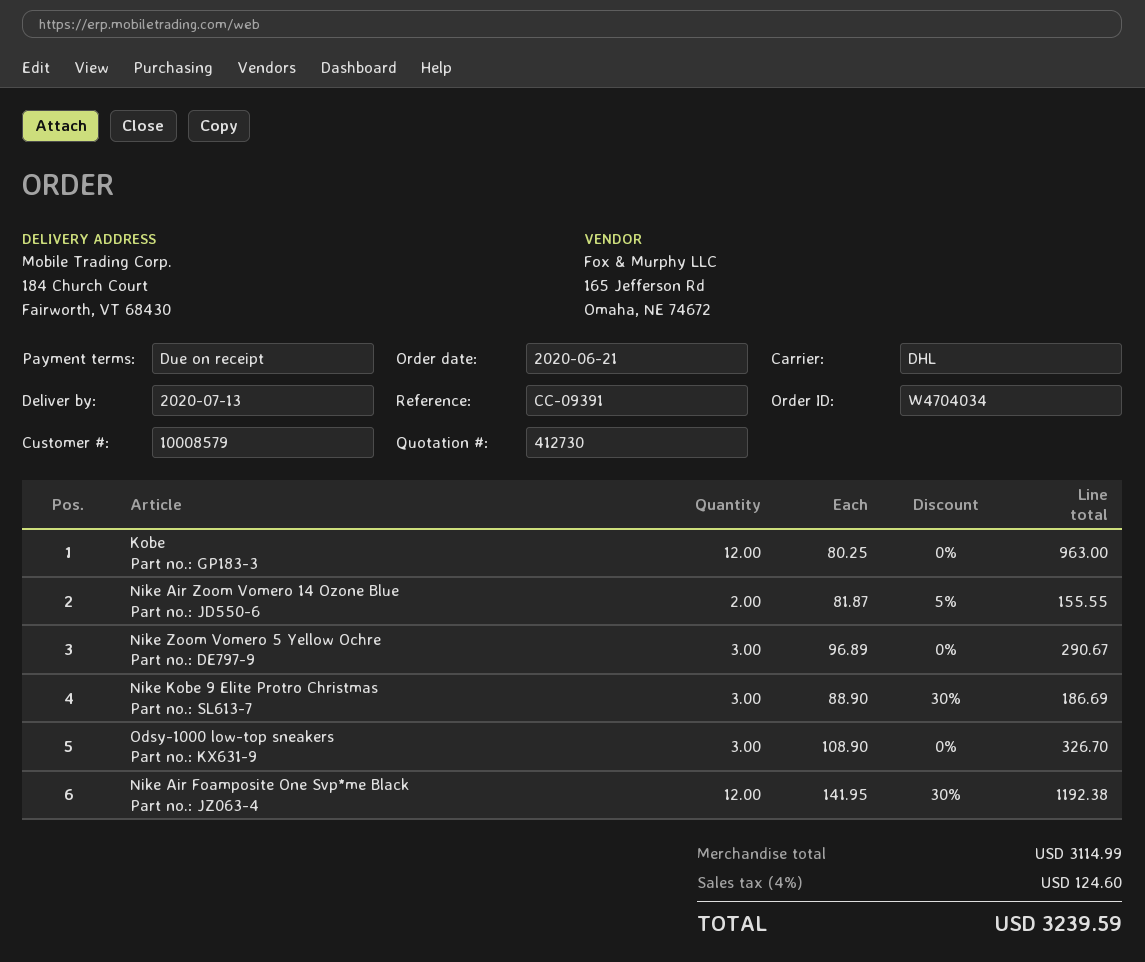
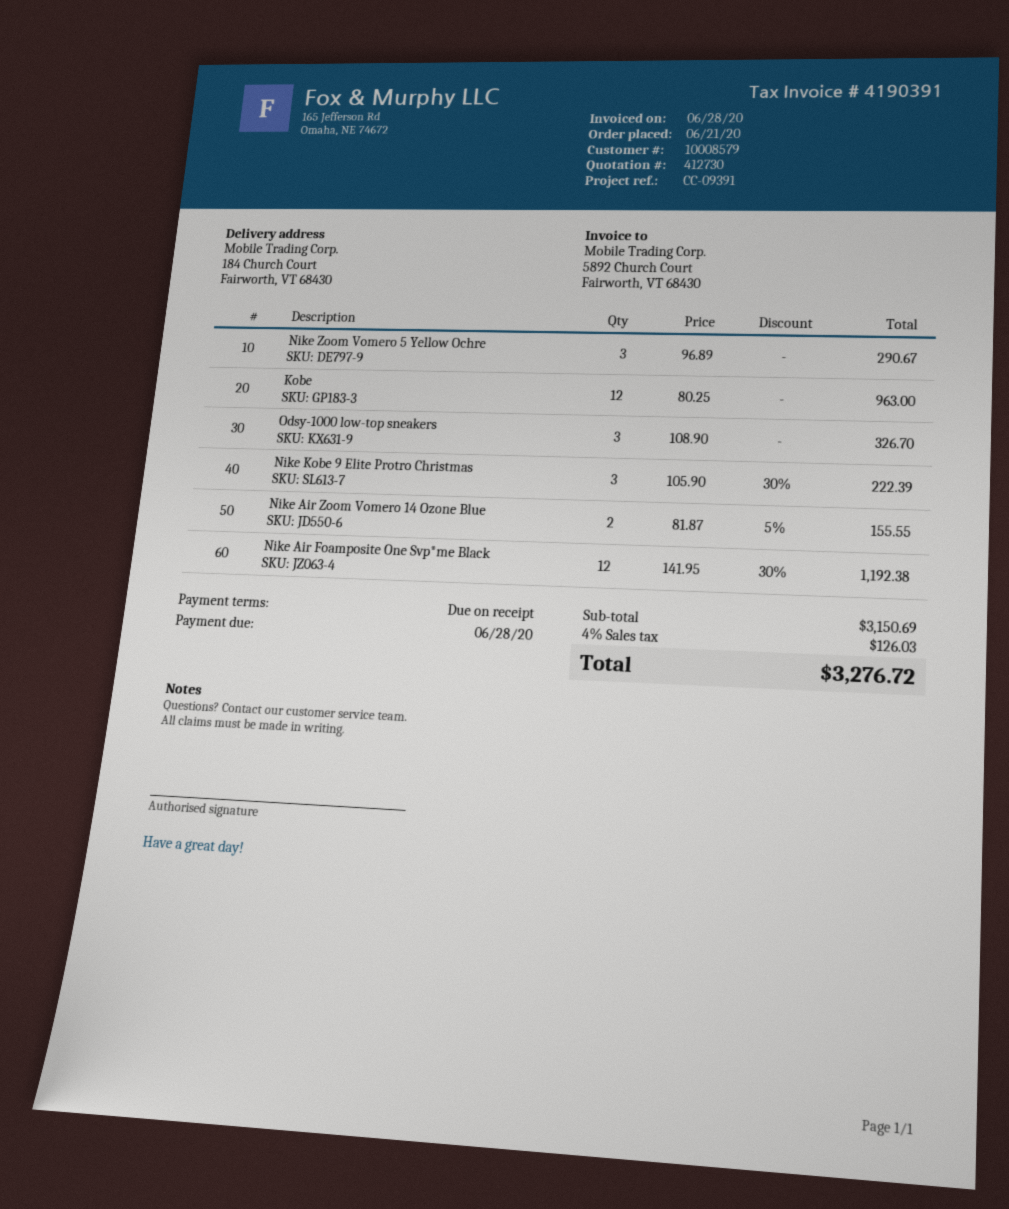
Nike Kobe 9 Elite Protro Christmas: 3 x 88.90 - 30% = 186.69 -> 3 x 105.90 - 30% = 222.39
subtotal: 3114.99 -> 3150.69
tax: 4% = 124.60 -> 4% = 126.03
total: 3239.59 -> 3276.72

